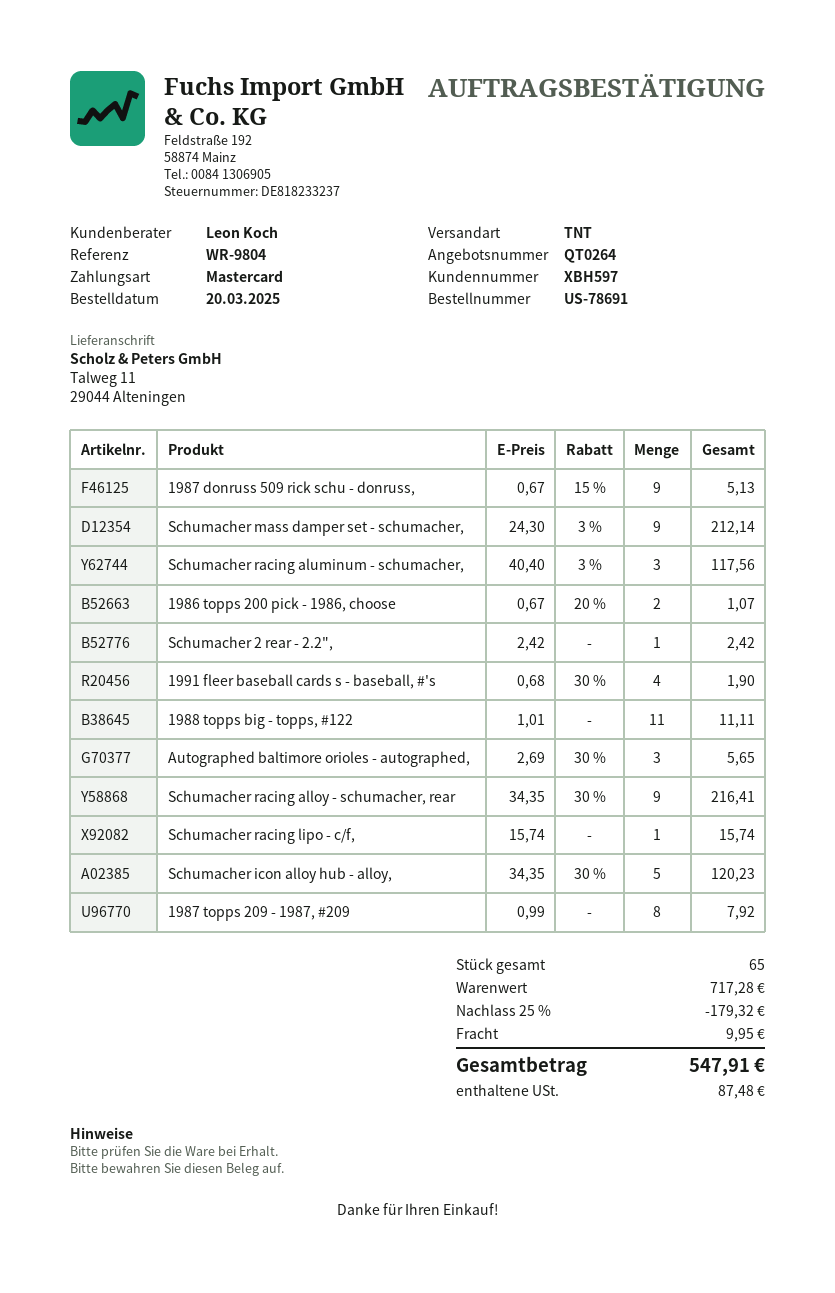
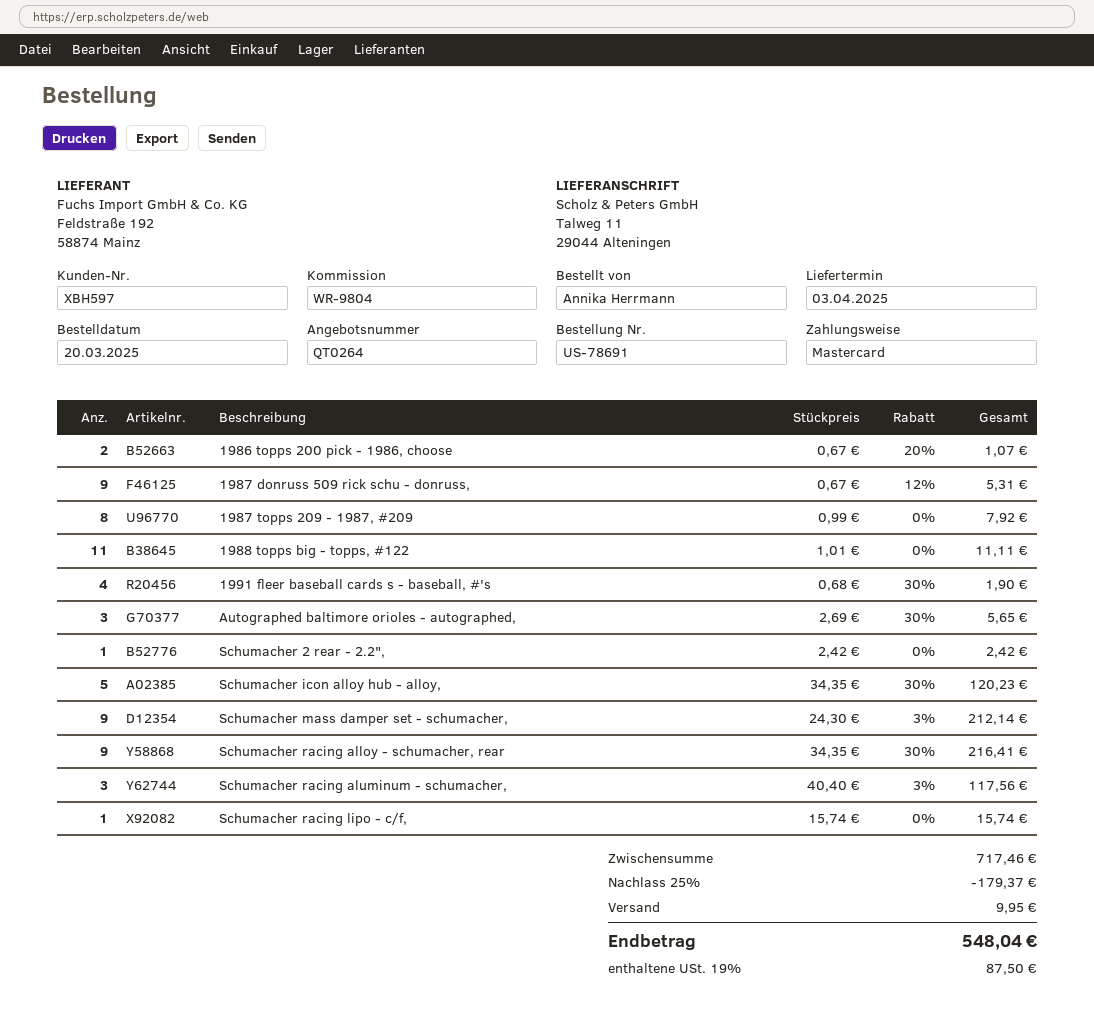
1987 donruss 509 rick schu - donruss,: 9 x 0.67 - 15% = 5.13 -> 9 x 0.67 - 12% = 5.31
subtotal: 717.28 -> 717.46
discount: 25% = 179.32 -> 25% = 179.37
tax: 87.48 -> 87.50
total: 547.91 -> 548.04

